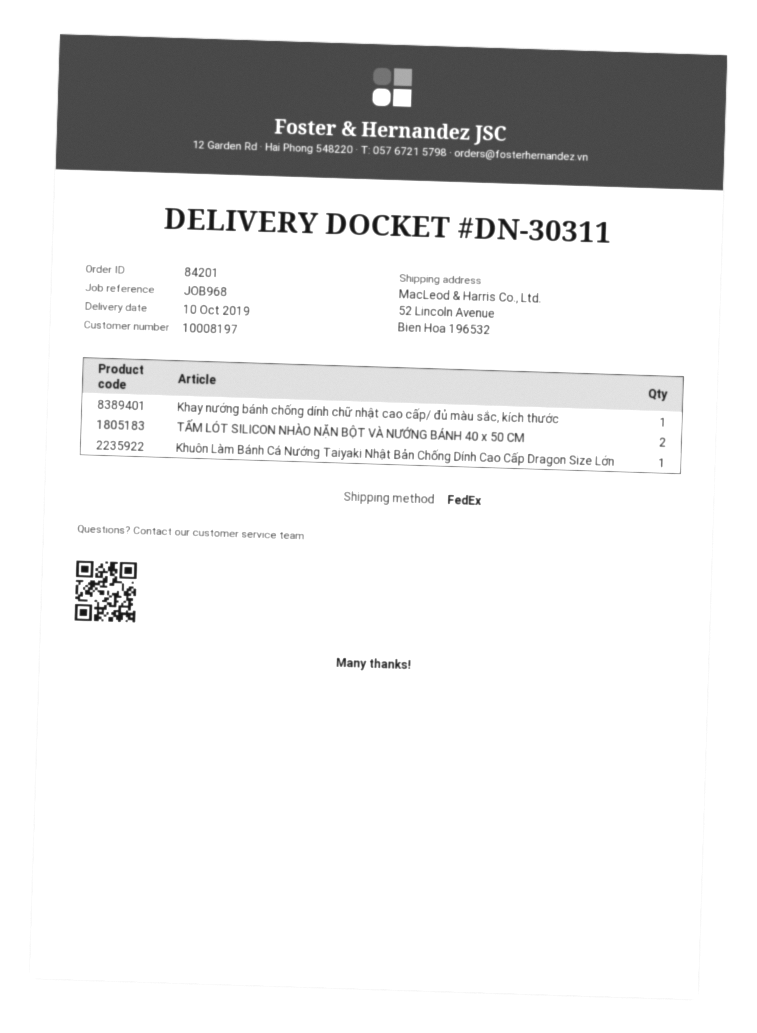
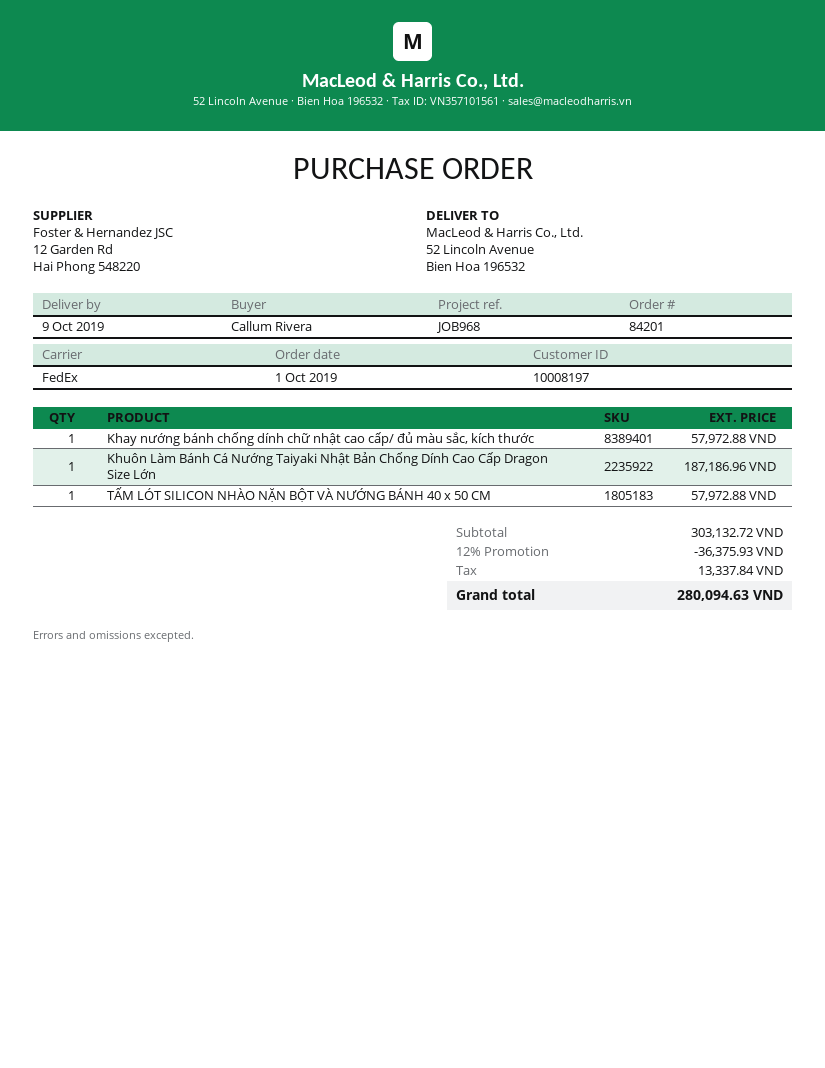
delivery date: 2019-10-10 -> 2019-10-09
TẤM LÓT SILICON NHÀO NẶN BỘT VÀ NƯỚNG BÁNH 40 x 50 CM: 2 -> 1

